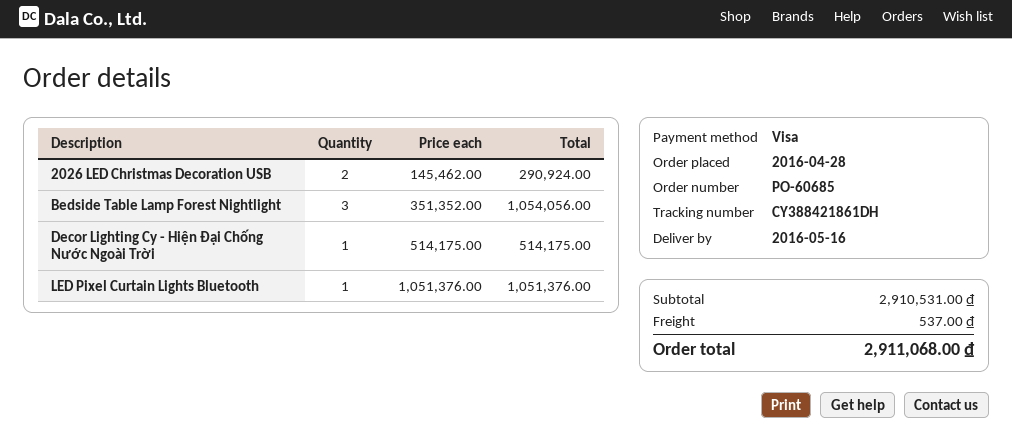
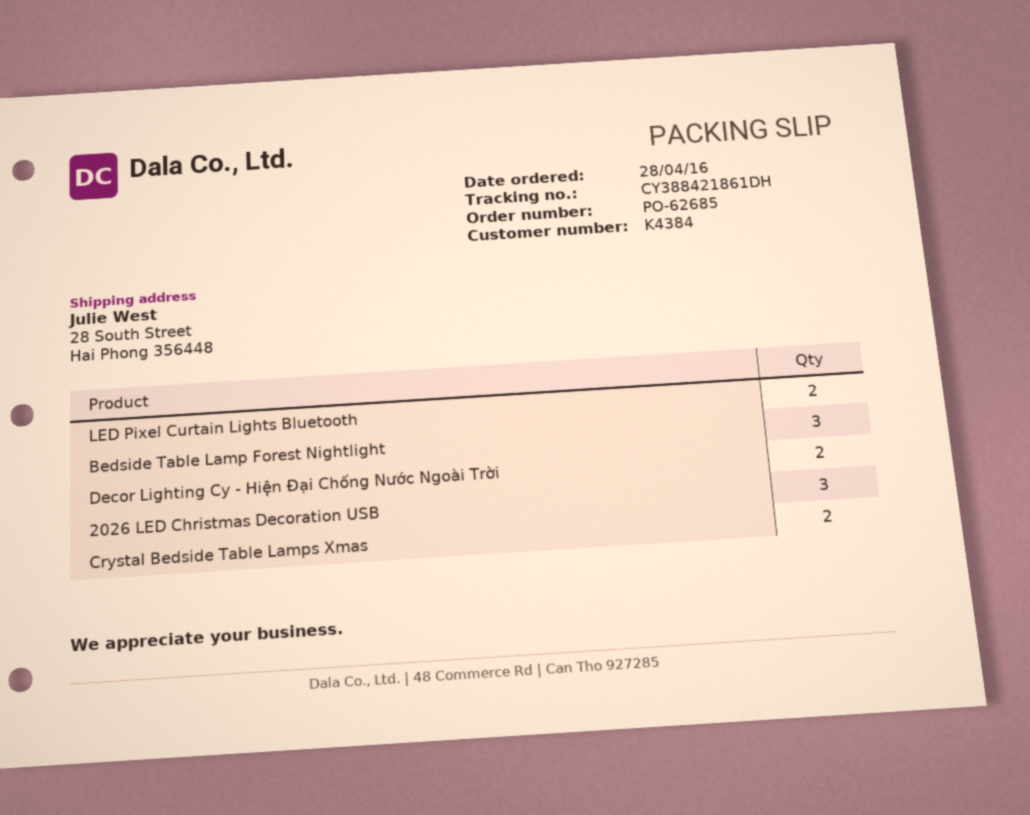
order number: PO-60685 -> PO-62685
2026 LED Christmas Decoration USB: 2 -> 3
Decor Lighting Cy - Hiện Đại Chống Nước Ngoài Trời: 1 -> 2
LED Pixel Curtain Lights Bluetooth: 1 -> 2
Crystal Bedside Table Lamps Xmas: none -> 2

